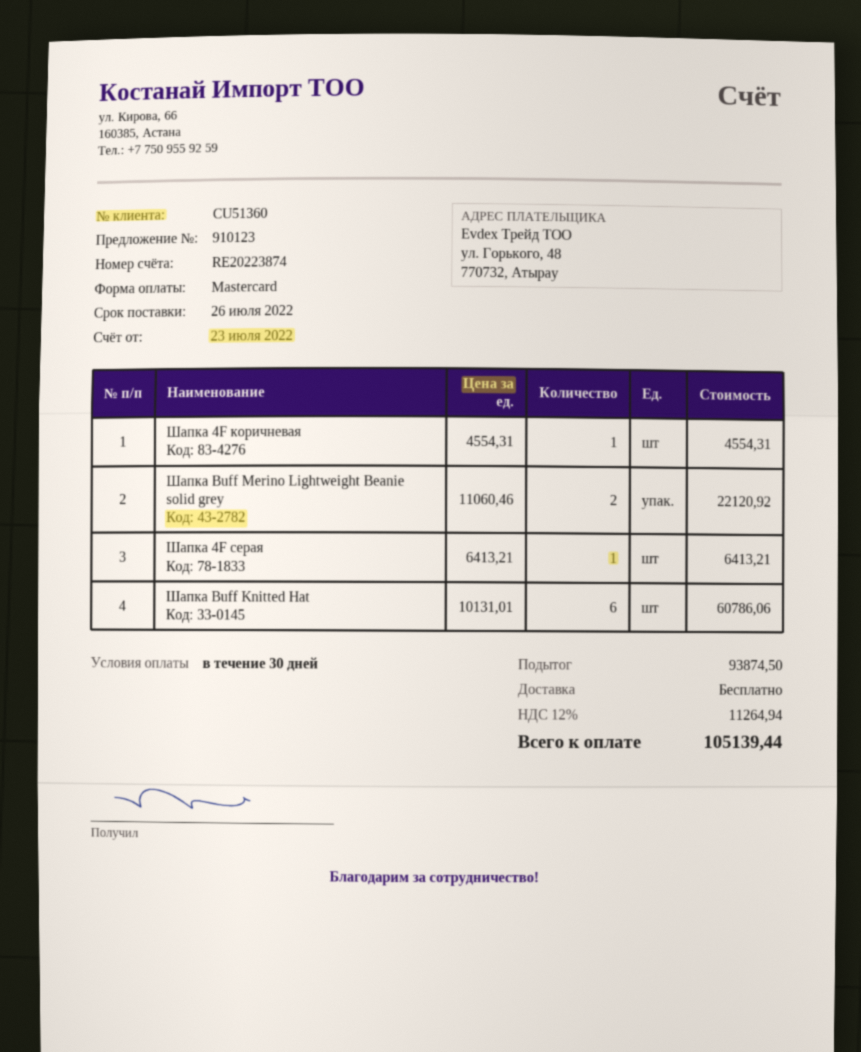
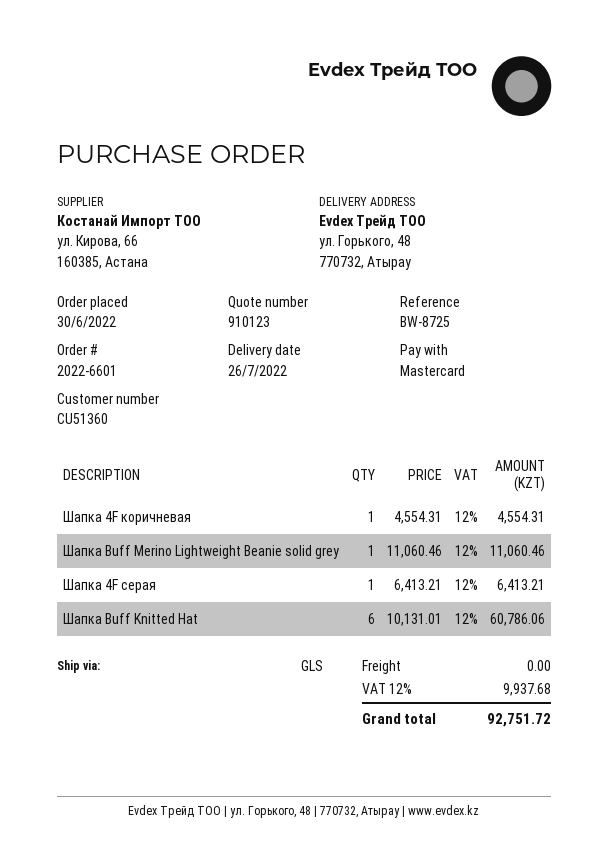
Шапка Buff Merino Lightweight Beanie solid grey: 2 x 11060.46 = 22120.92 -> 1 x 11060.46 = 11060.46
tax: 12% = 11264.94 -> 12% = 9937.68
total: 105139.44 -> 92751.72

